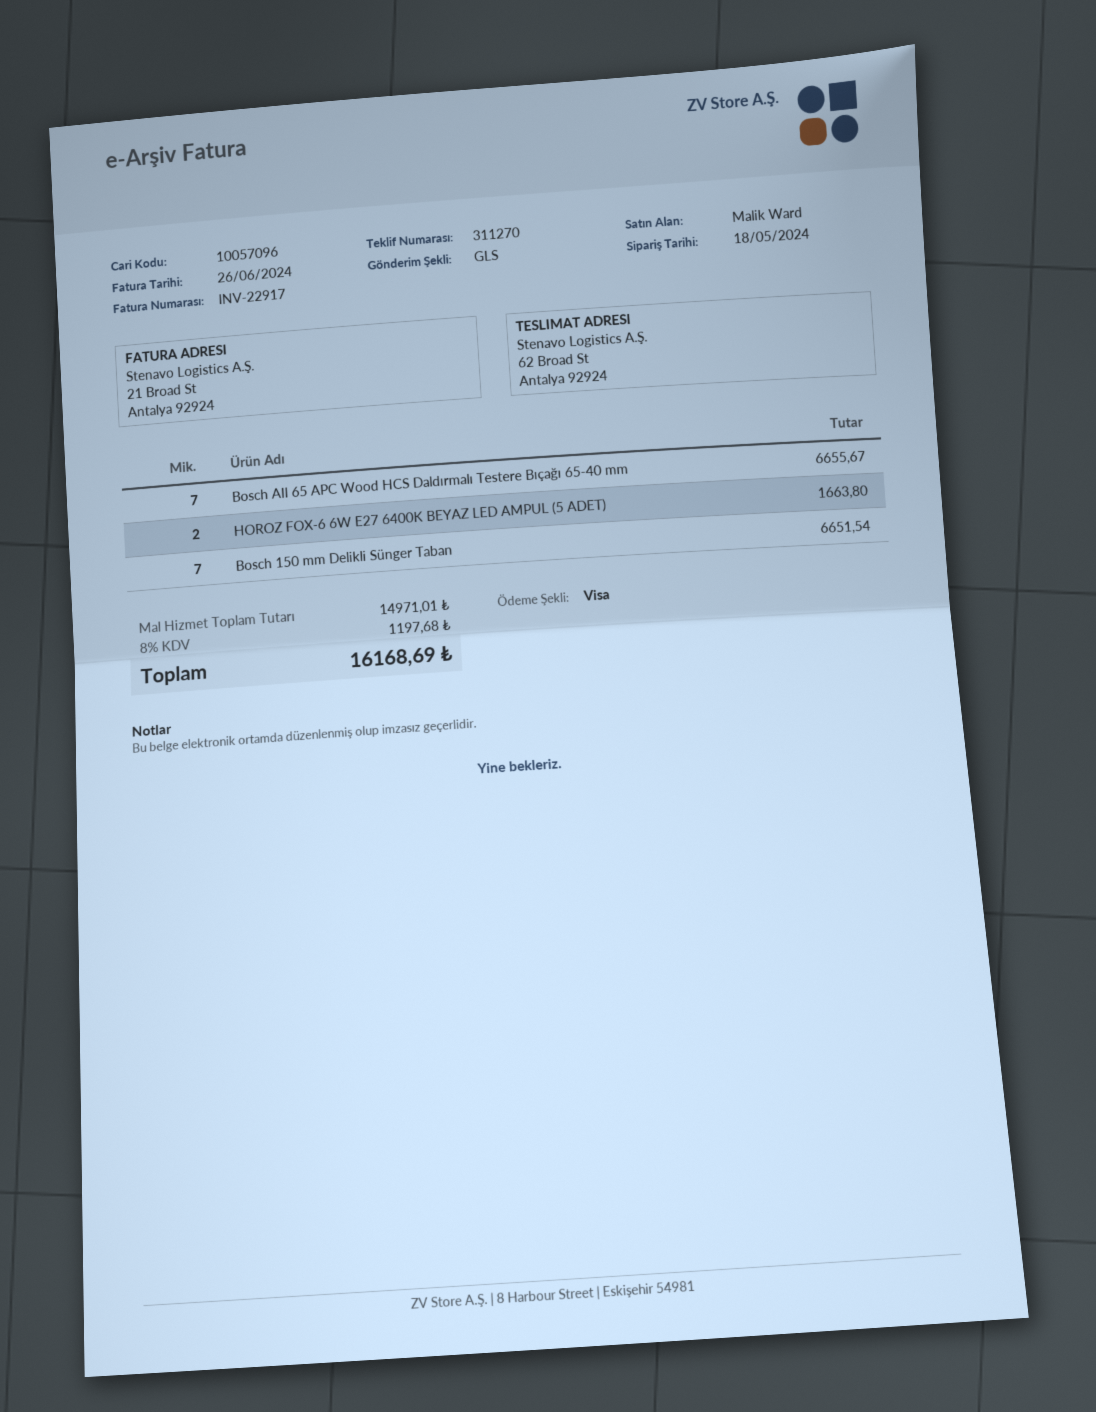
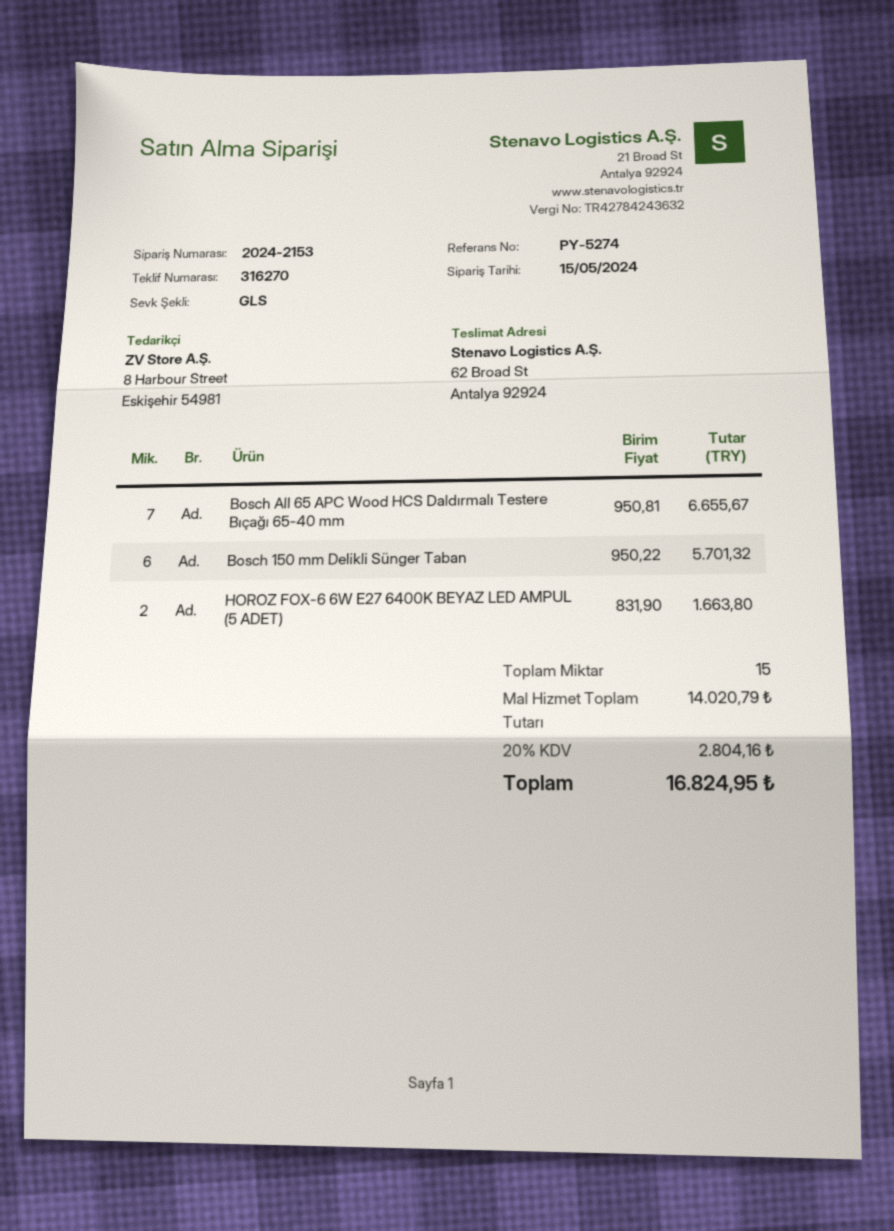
quote number: 311270 -> 316270
order date: 2024-05-18 -> 2024-05-15
Bosch 150 mm Delikli Sünger Taban: 7 for 6651.54 -> 6 for 5701.32
subtotal: 14971.01 -> 14020.79
tax: 8% = 1197.68 -> 20% = 2804.16
total: 16168.69 -> 16824.95

